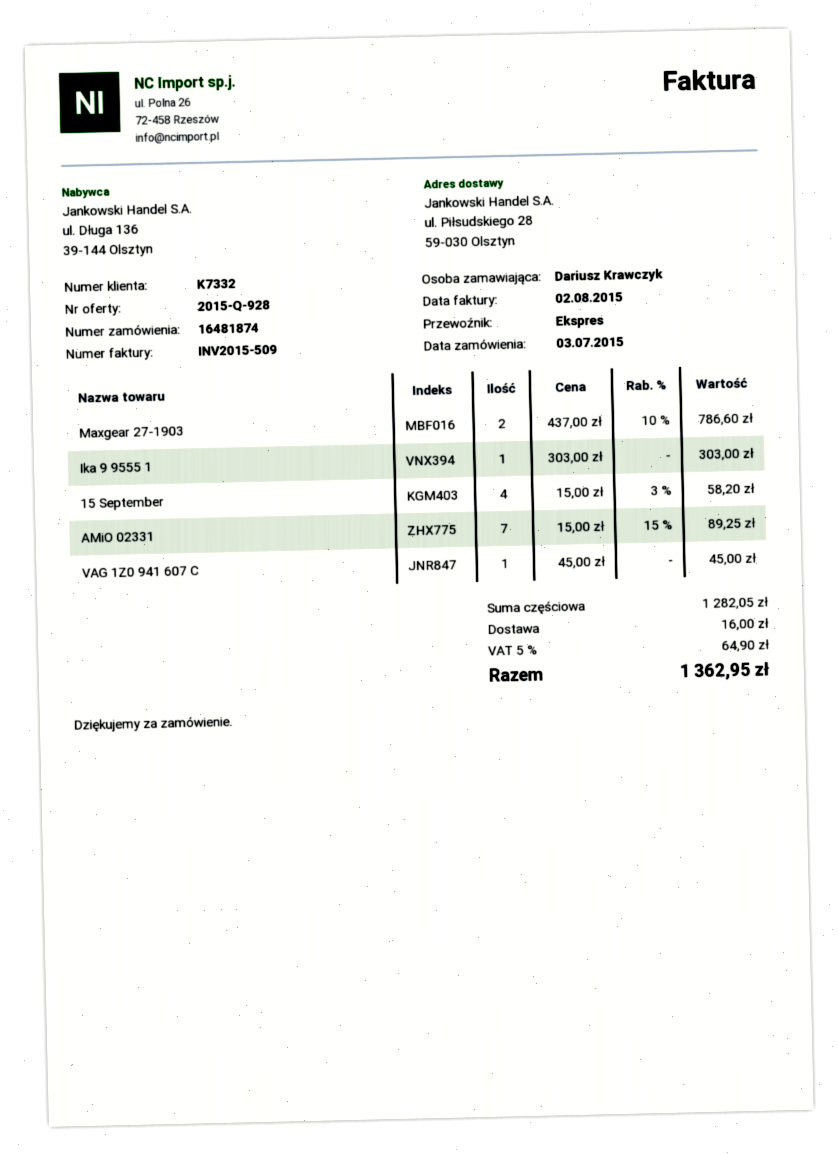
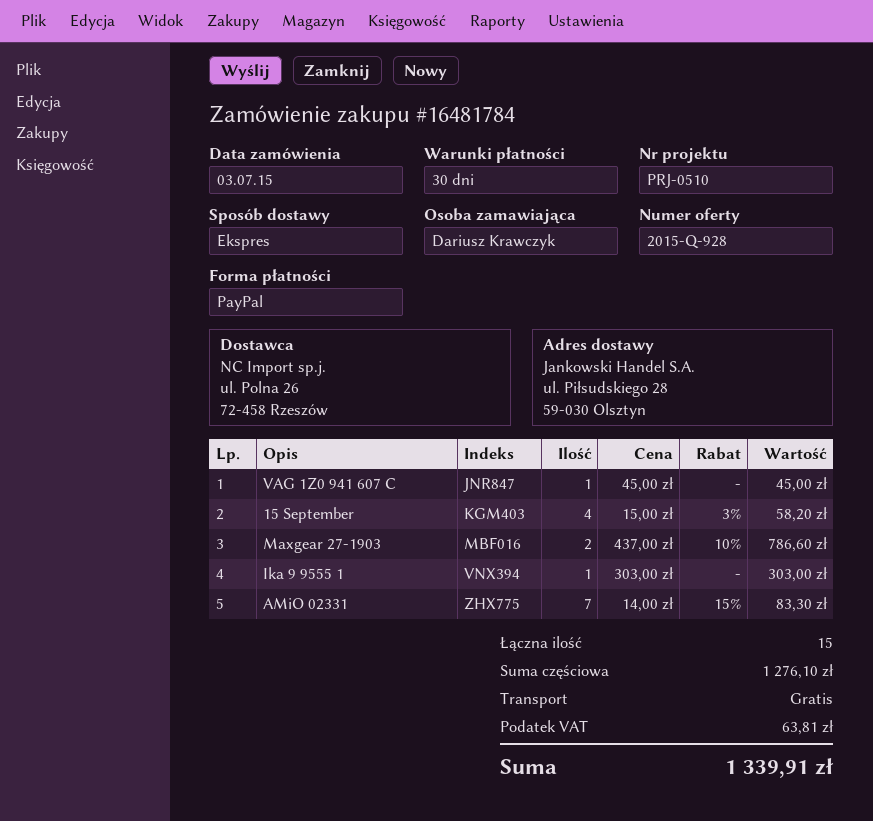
order number: 16481874 -> 16481784
AMiO 02331: 7 x 15.00 - 15% = 89.25 -> 7 x 14.00 - 15% = 83.30
subtotal: 1282.05 -> 1276.10
shipping: 16.00 -> 0.00
tax: 64.90 -> 63.81
total: 1362.95 -> 1339.91

